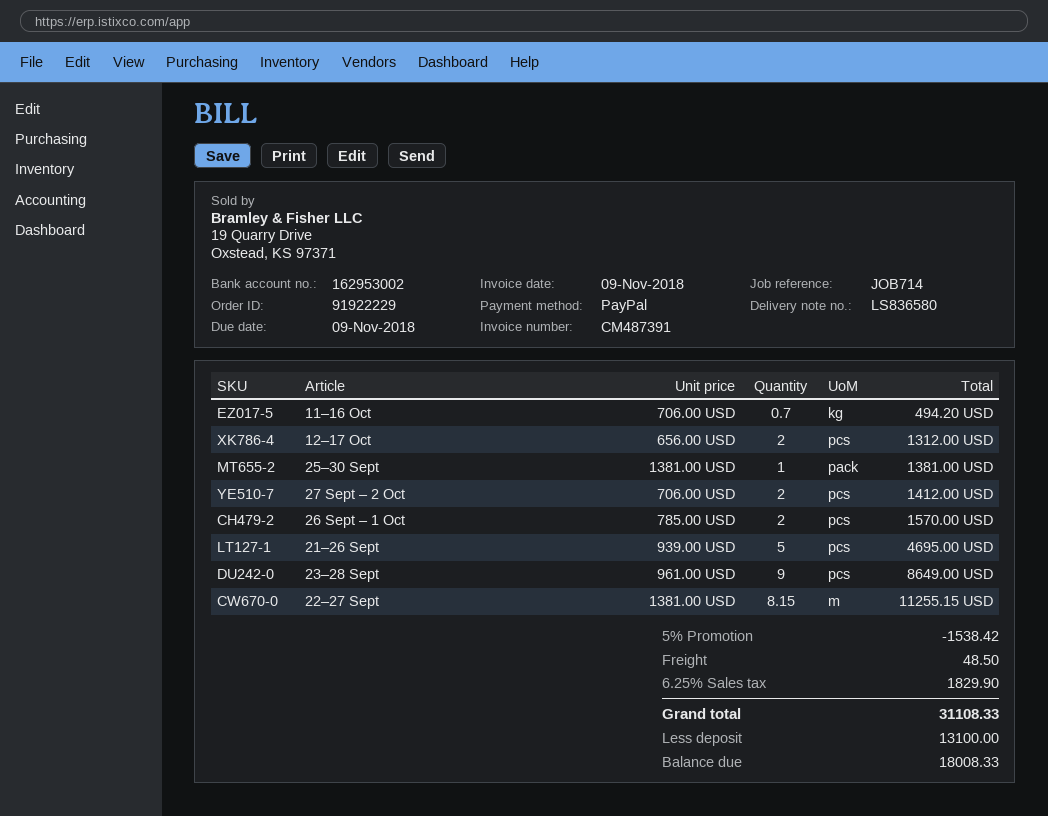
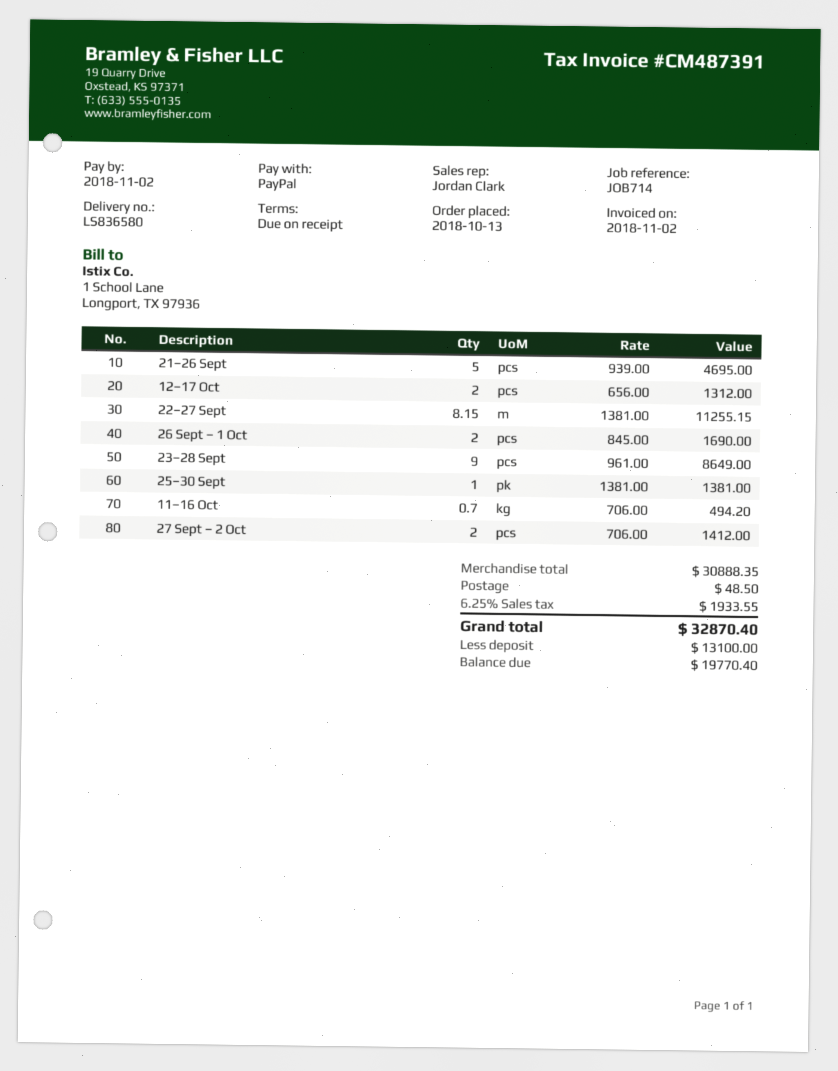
invoice date: 2018-11-09 -> 2018-11-02
due date: 2018-11-09 -> 2018-11-02
26 Sept – 1 Oct: 2 x 785.00 = 1570.00 -> 2 x 845.00 = 1690.00
discount: 5% = 1538.42 -> none
tax: 6.25% = 1829.90 -> 6.25% = 1933.55
total: 31108.33 -> 32870.40
balance: 18008.33 -> 19770.40

